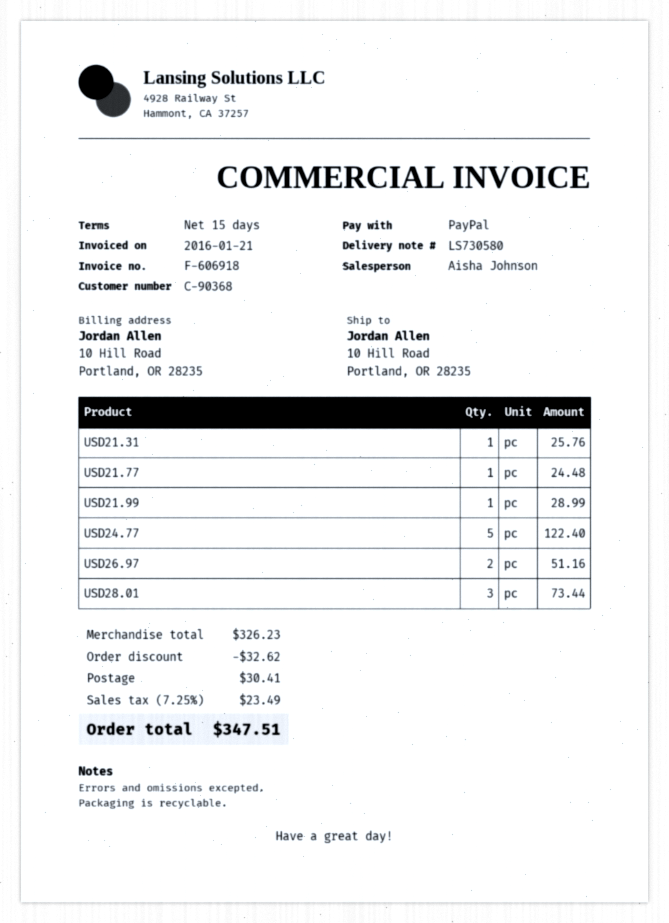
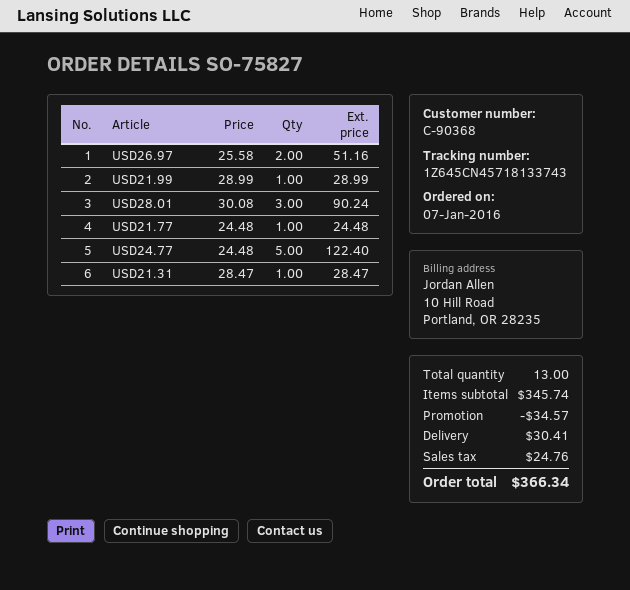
USD21.31: 1 for 25.76 -> 1 for 28.47
USD28.01: 3 for 73.44 -> 3 for 90.24
subtotal: 326.23 -> 345.74
discount: 32.62 -> 34.57
tax: 23.49 -> 24.76
total: 347.51 -> 366.34

